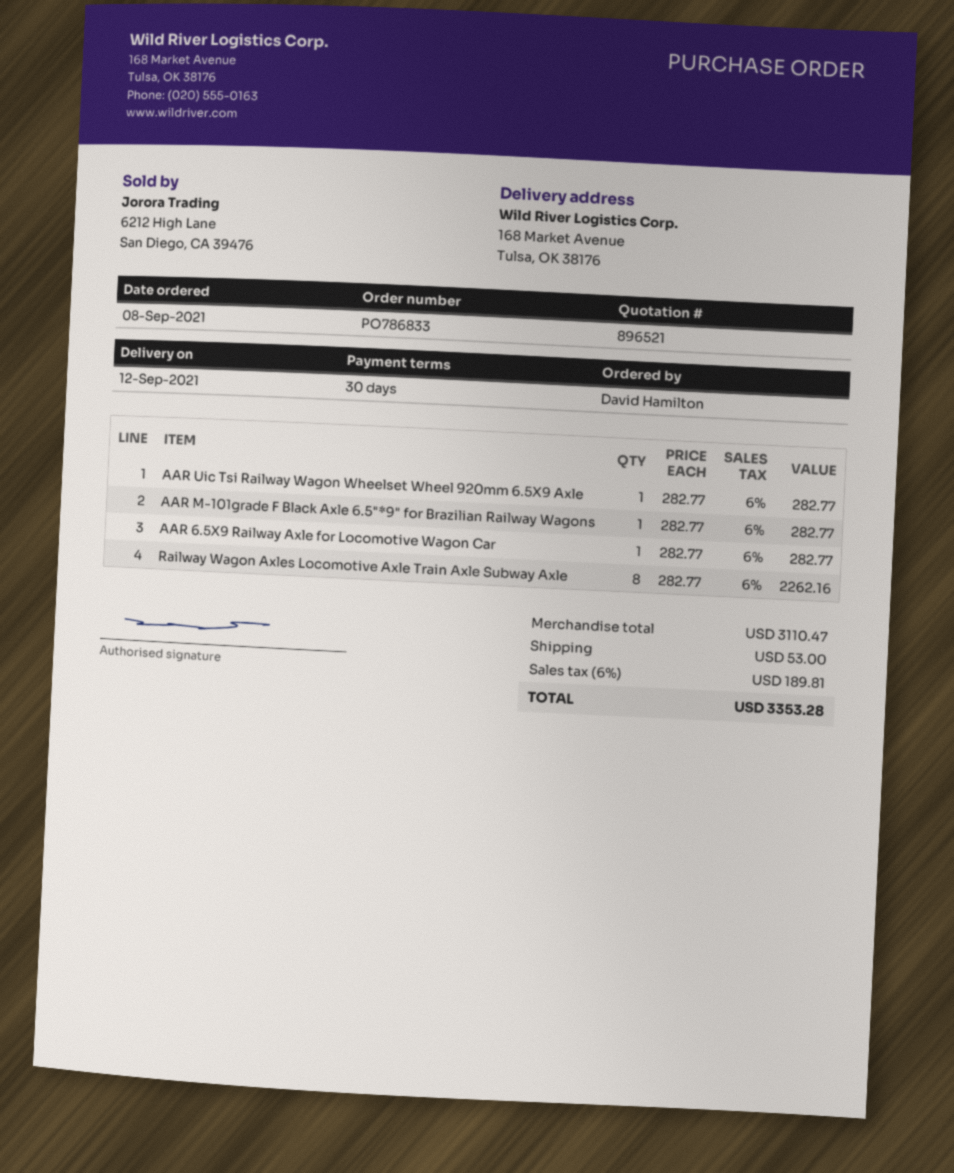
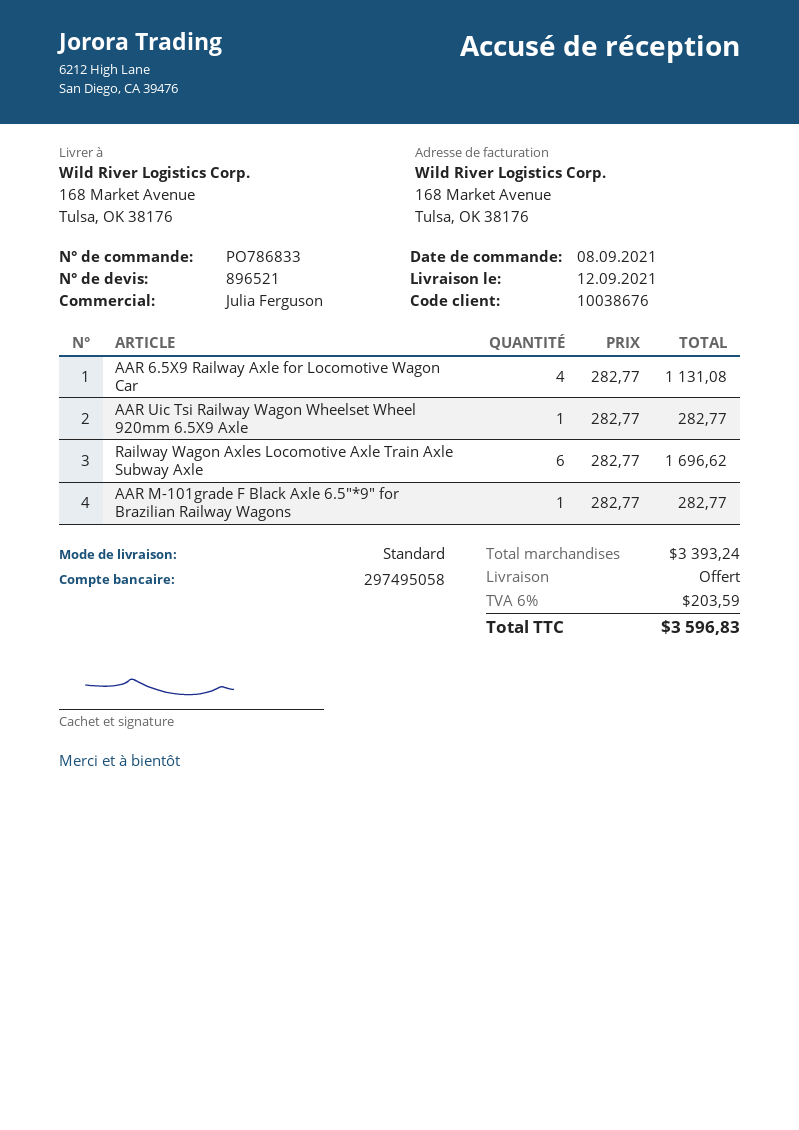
AAR 6.5X9 Railway Axle for Locomotive Wagon Car: 1 x 282.77 = 282.77 -> 4 x 282.77 = 1131.08
Railway Wagon Axles Locomotive Axle Train Axle Subway Axle: 8 x 282.77 = 2262.16 -> 6 x 282.77 = 1696.62
subtotal: 3110.47 -> 3393.24
shipping: 53.00 -> 0.00
tax: 6% = 189.81 -> 6% = 203.59
total: 3353.28 -> 3596.83

